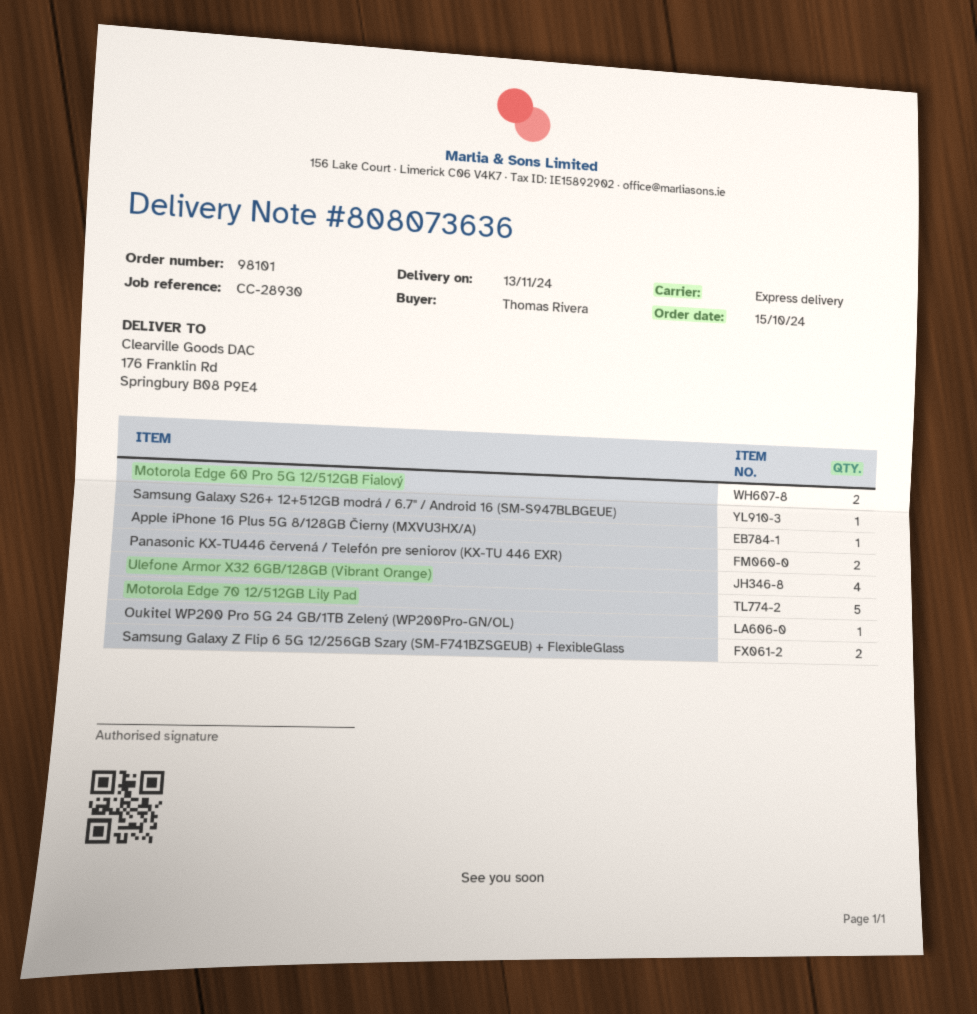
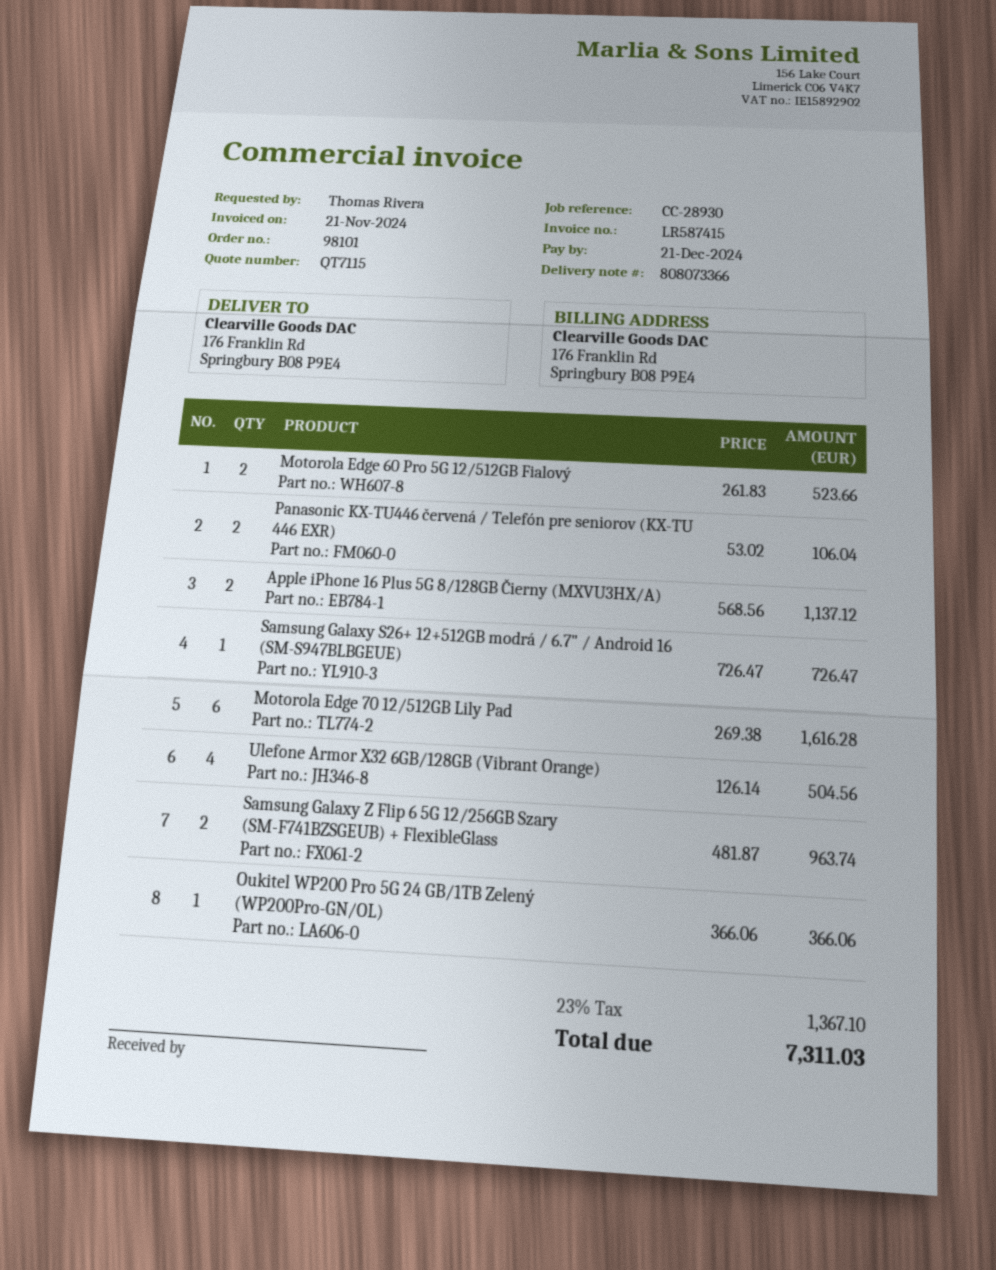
delivery note number: 808073636 -> 808073366
Apple iPhone 16 Plus 5G 8/128GB Čierny (MXVU3HX/A): 1 -> 2
Motorola Edge 70 12/512GB Lily Pad: 5 -> 6

